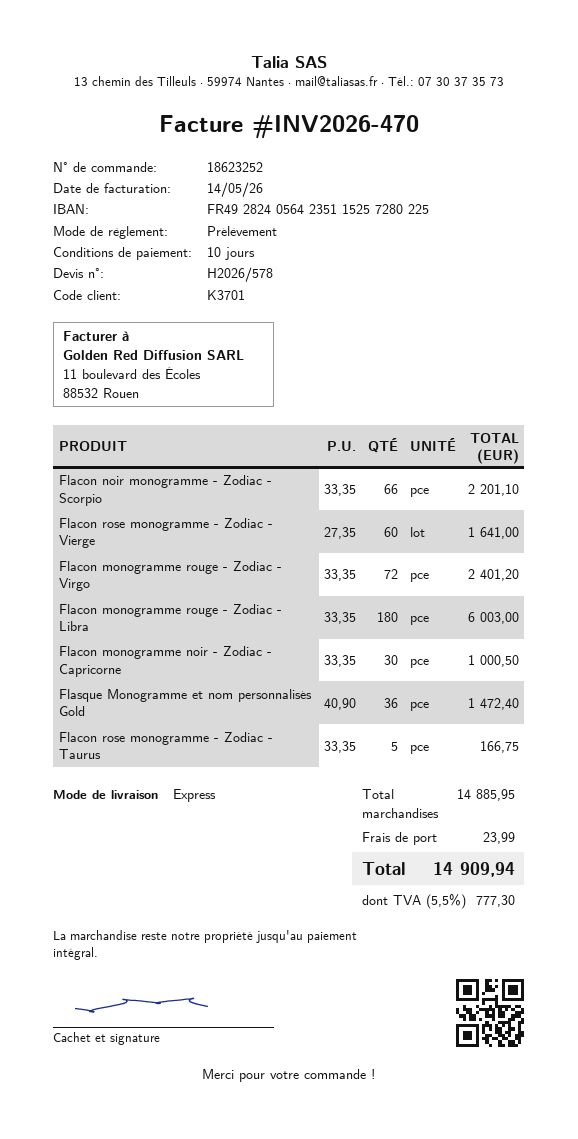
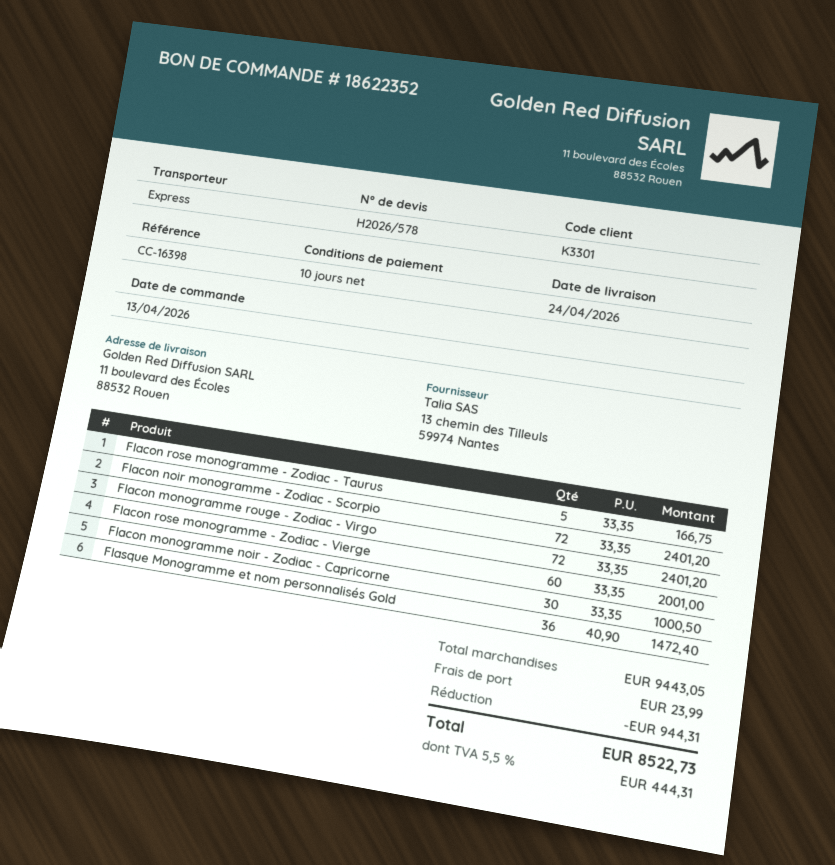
order number: 18623252 -> 18622352
customer number: K3701 -> K3301
Flacon noir monogramme - Zodiac - Scorpio: 66 x 33.35 = 2201.10 -> 72 x 33.35 = 2401.20
Flacon rose monogramme - Zodiac - Vierge: 60 x 27.35 = 1641.00 -> 60 x 33.35 = 2001.00
Flacon monogramme rouge - Zodiac - Libra: 180 x 33.35 = 6003.00 -> none
subtotal: 14885.95 -> 9443.05
discount: none -> 944.31
tax: 5.5% = 777.30 -> 5.5% = 444.31
total: 14909.94 -> 8522.73

